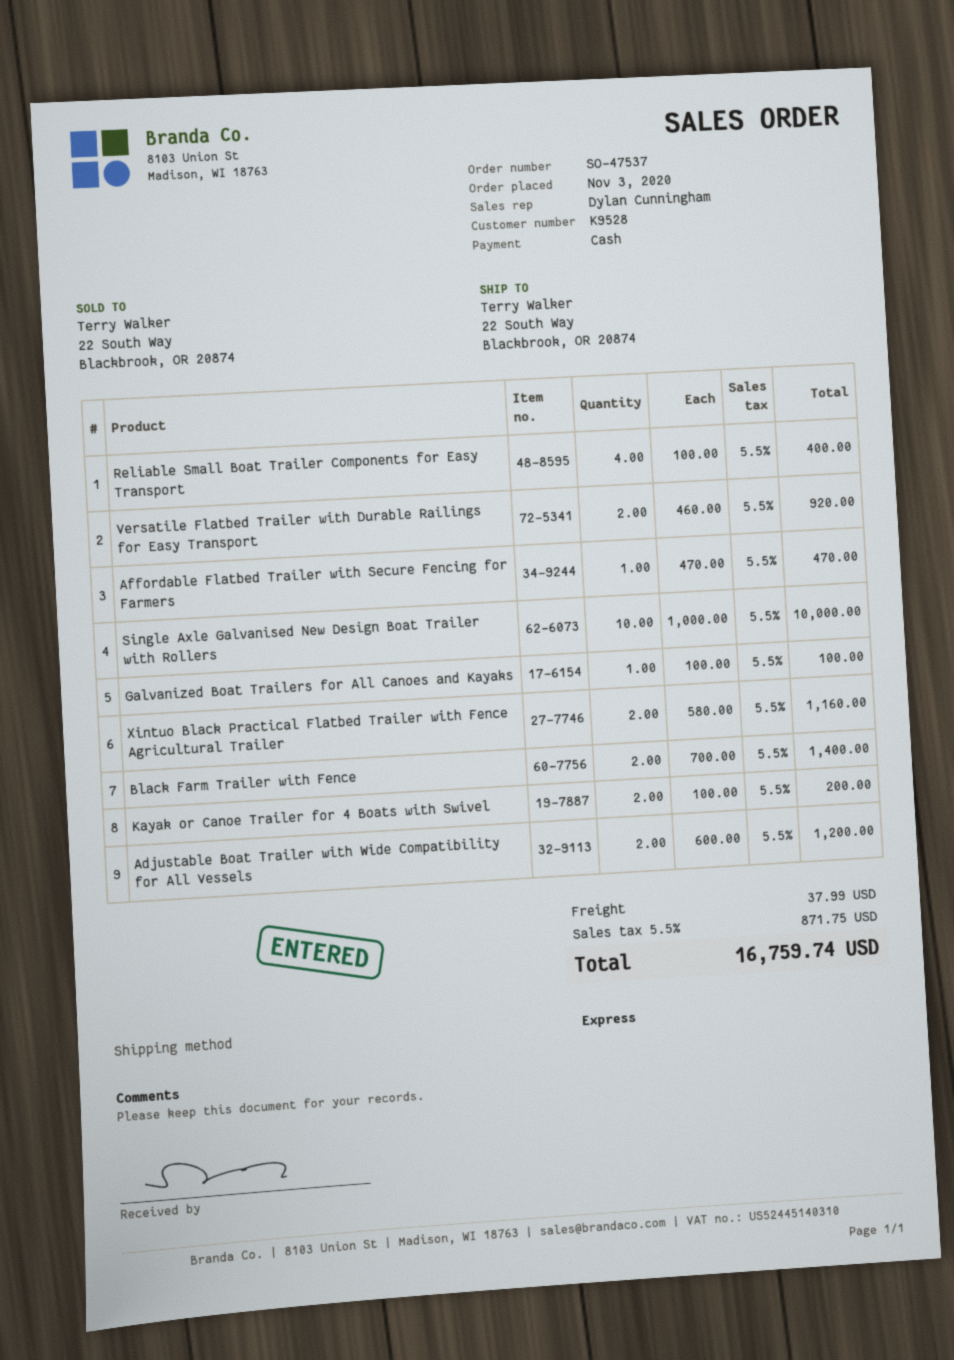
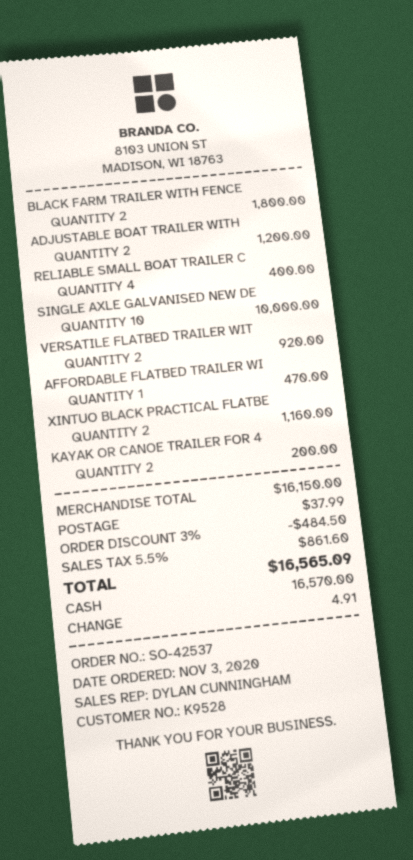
order number: SO-47537 -> SO-42537
Galvanized Boat Trailers for All Canoes and Kayaks: 1 for 100.00 -> none
Black Farm Trailer with Fence: 2 for 1400.00 -> 2 for 1800.00
discount: none -> 3% = 484.50
tax: 5.5% = 871.75 -> 5.5% = 861.60
total: 16759.74 -> 16565.09

